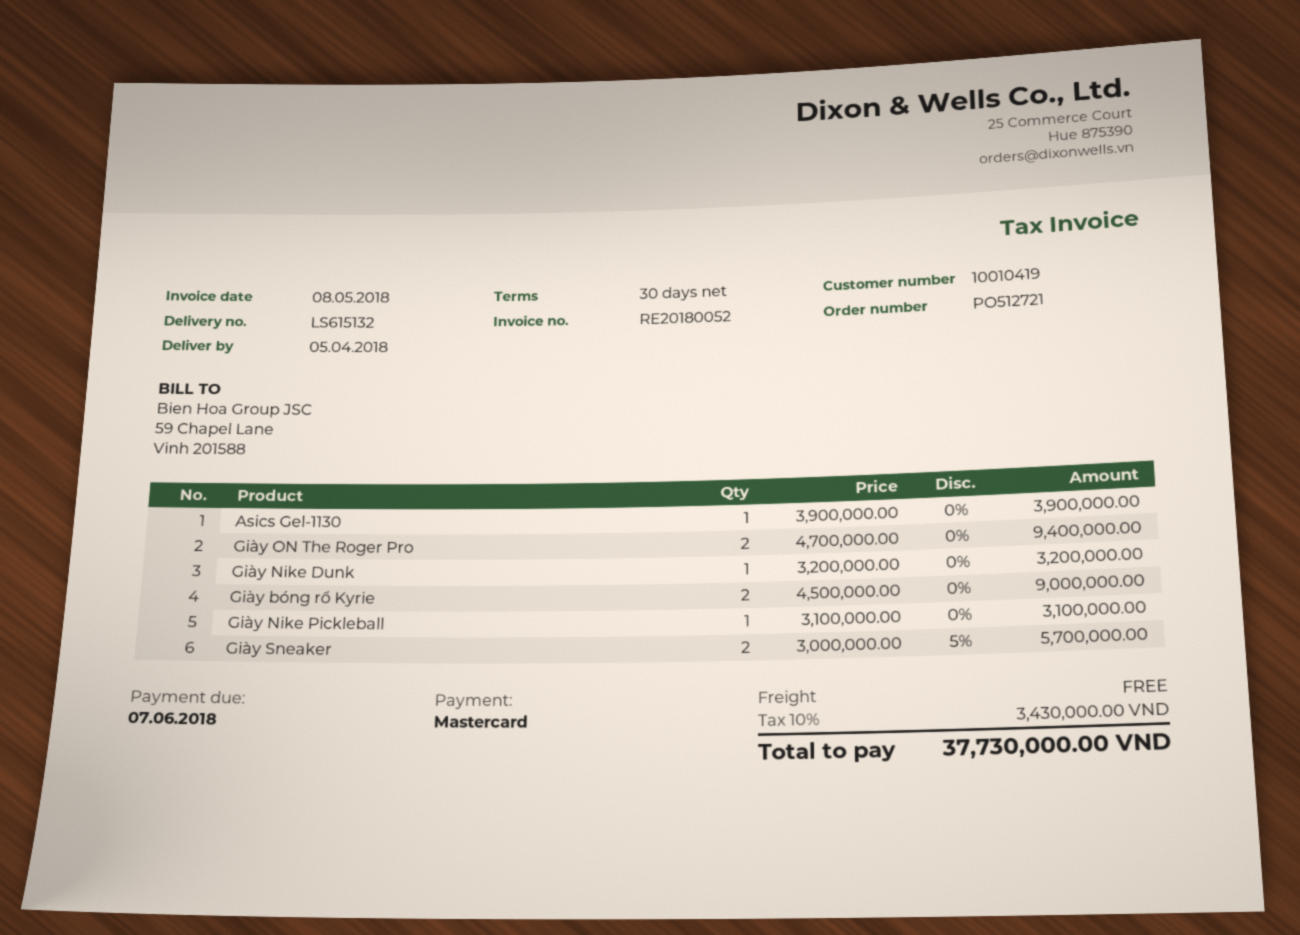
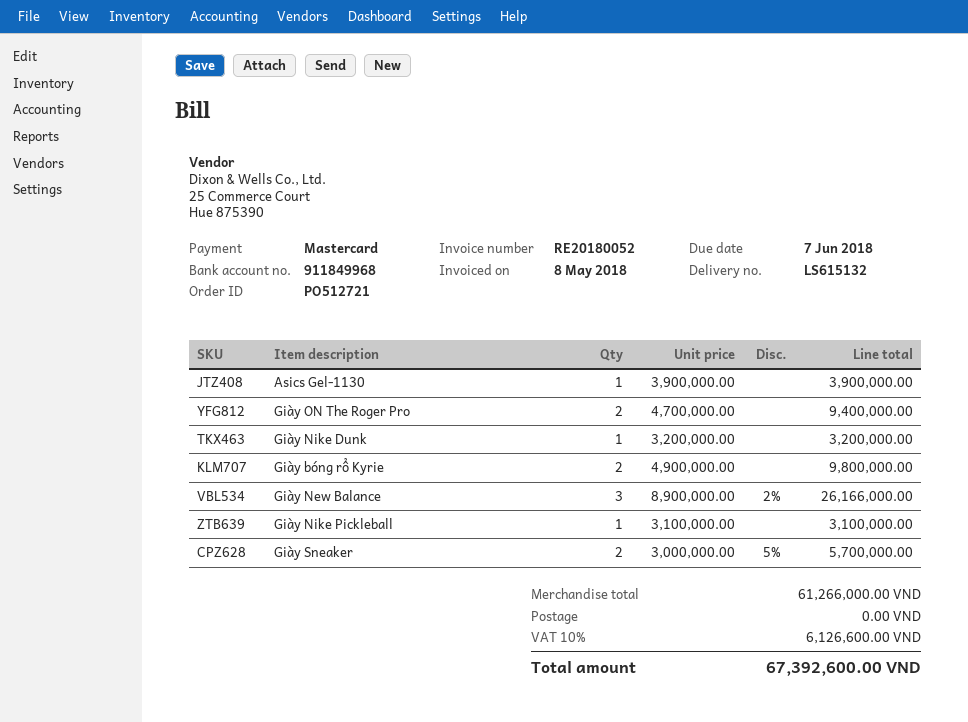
Giày bóng rổ Kyrie: 2 x 4500000.00 = 9000000.00 -> 2 x 4900000.00 = 9800000.00
Giày New Balance: none -> 3 x 8900000.00 - 2% = 26166000.00
tax: 10% = 3430000.00 -> 10% = 6126600.00
total: 37730000.00 -> 67392600.00

